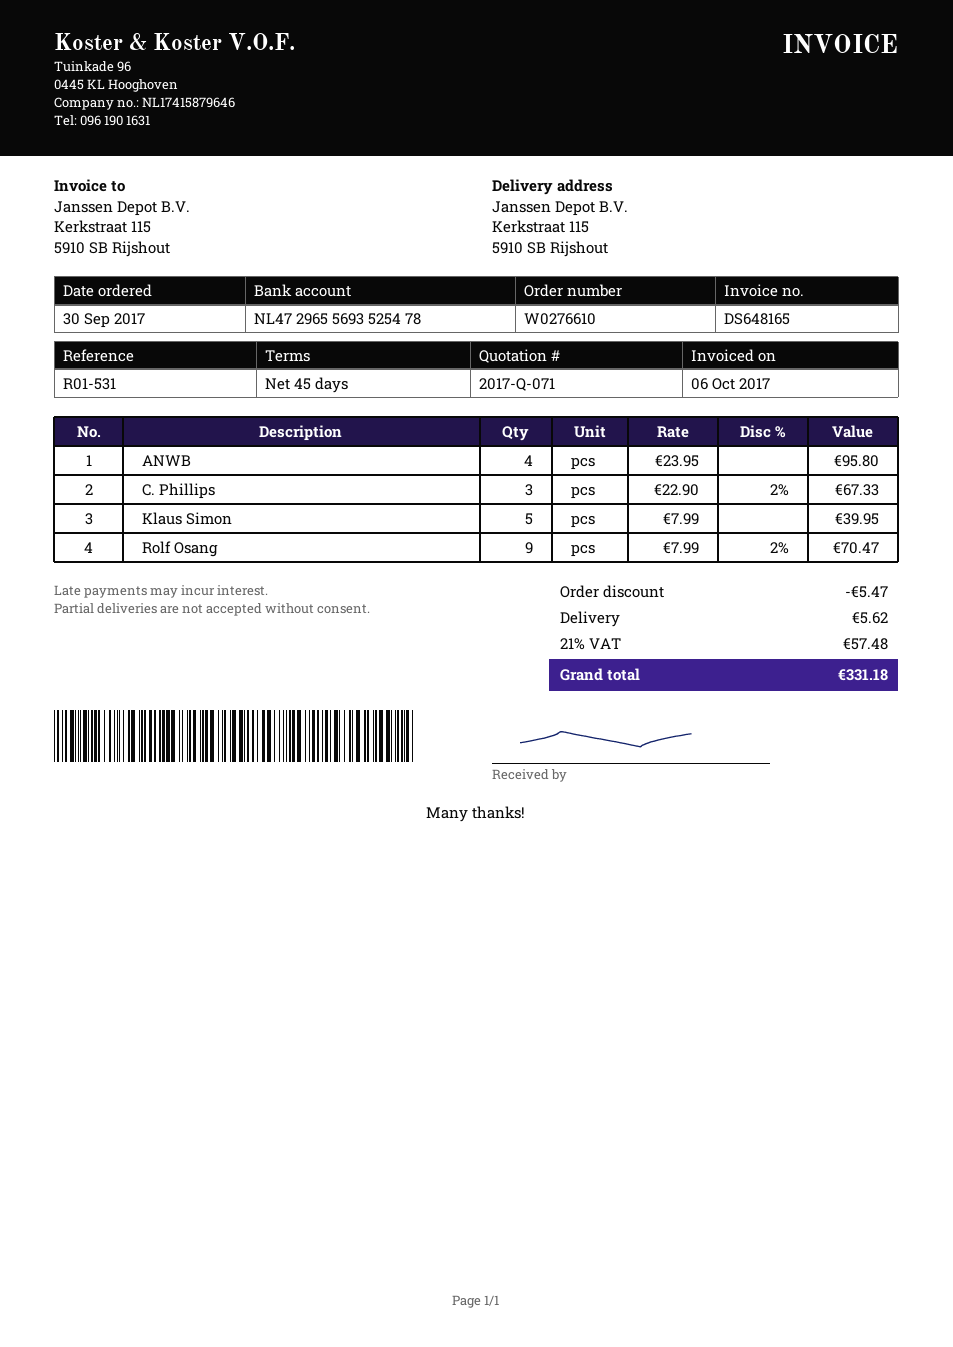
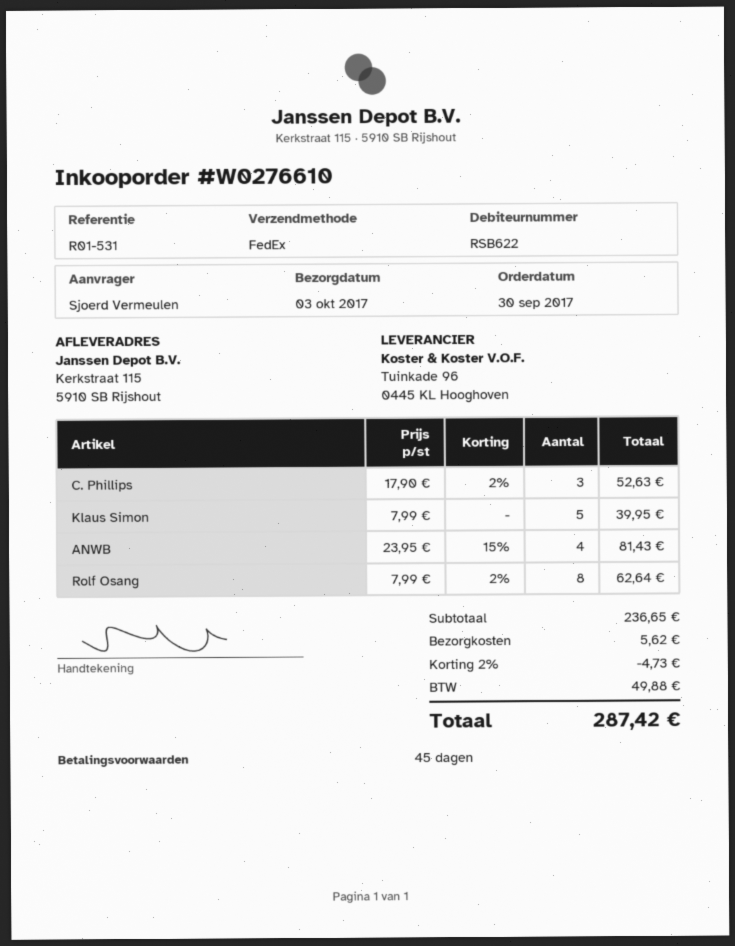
ANWB: 4 x 23.95 = 95.80 -> 4 x 23.95 - 15% = 81.43
C. Phillips: 3 x 22.90 - 2% = 67.33 -> 3 x 17.90 - 2% = 52.63
Rolf Osang: 9 x 7.99 - 2% = 70.47 -> 8 x 7.99 - 2% = 62.64
discount: 5.47 -> 4.73
tax: 57.48 -> 49.88
total: 331.18 -> 287.42

